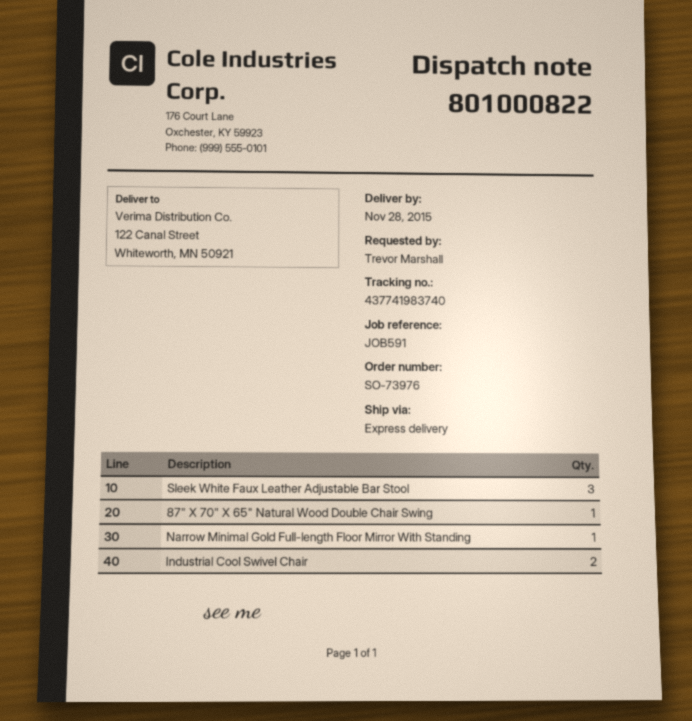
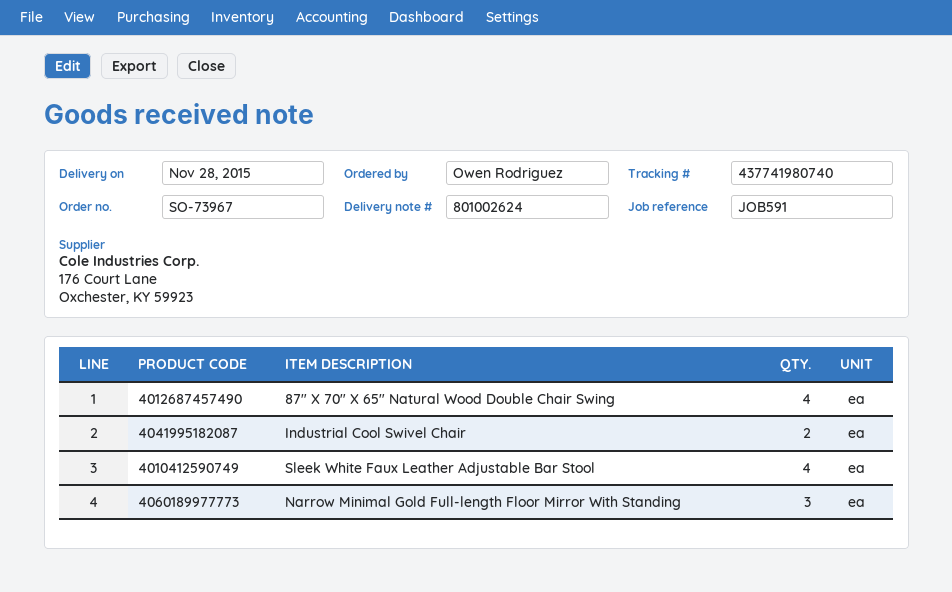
order number: SO-73976 -> SO-73967
delivery note number: 801000822 -> 801002624
ordered by: Trevor Marshall -> Owen Rodriguez
tracking number: 437741983740 -> 437741980740
Sleek White Faux Leather Adjustable Bar Stool: 3 -> 4
87" X 70" X 65" Natural Wood Double Chair Swing: 1 -> 4
Narrow Minimal Gold Full-length Floor Mirror With Standing: 1 -> 3

